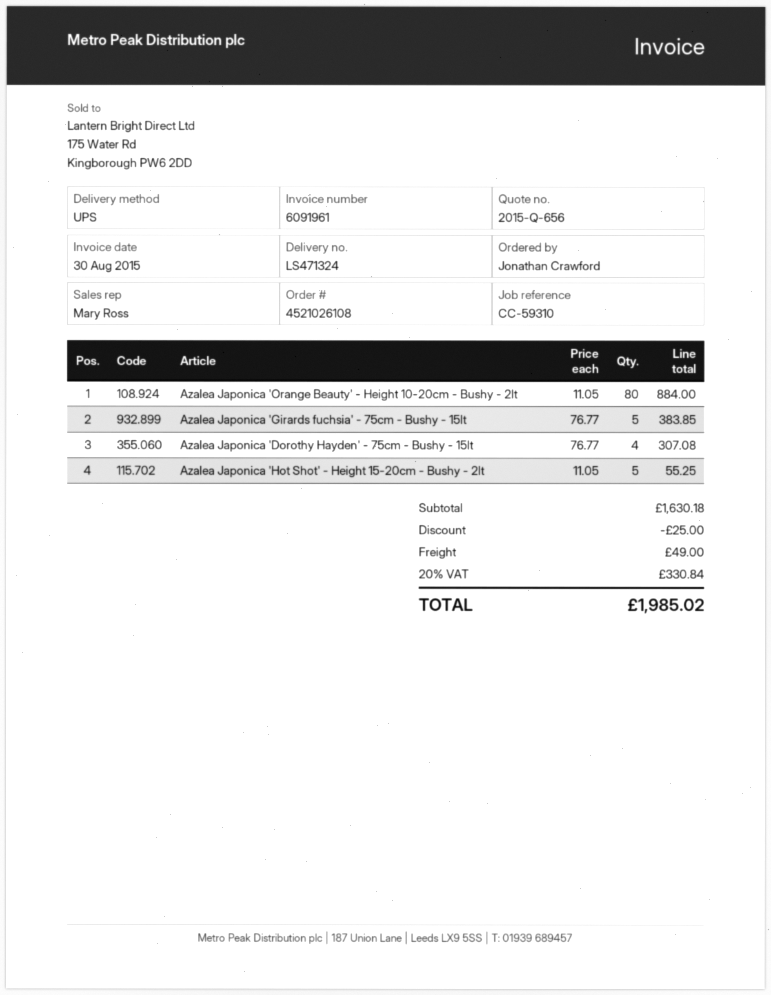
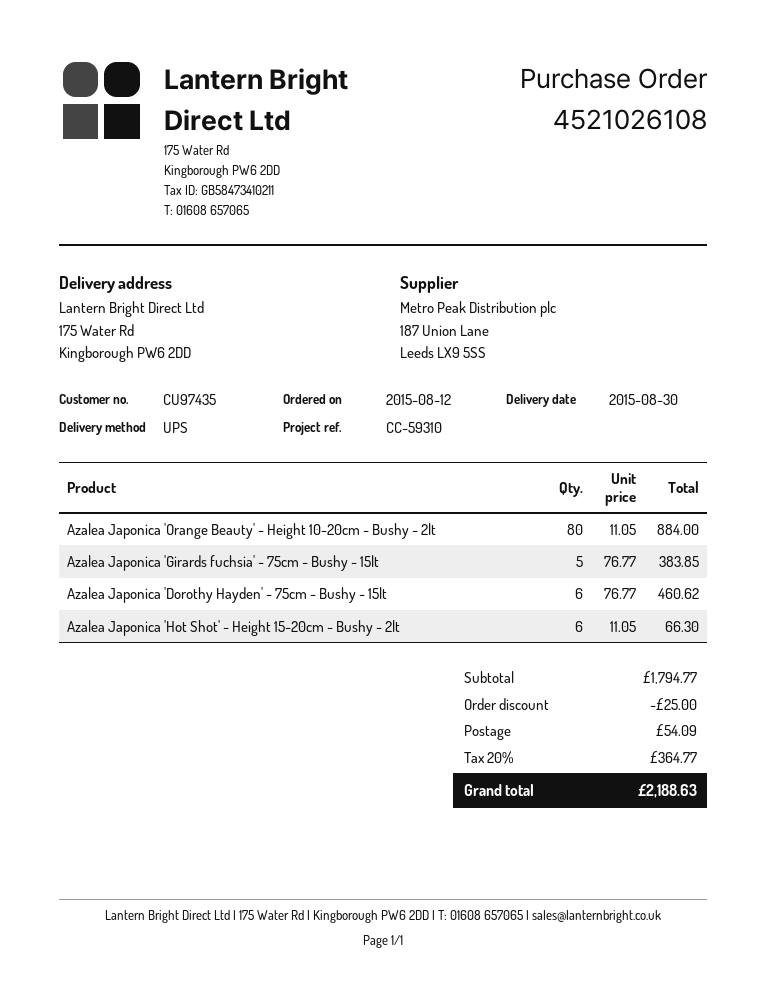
Azalea Japonica 'Dorothy Hayden' - 75cm - Bushy - 15lt: 4 x 76.77 = 307.08 -> 6 x 76.77 = 460.62
Azalea Japonica 'Hot Shot' - Height 15-20cm - Bushy - 2lt: 5 x 11.05 = 55.25 -> 6 x 11.05 = 66.30
subtotal: 1630.18 -> 1794.77
shipping: 49.00 -> 54.09
tax: 20% = 330.84 -> 20% = 364.77
total: 1985.02 -> 2188.63

